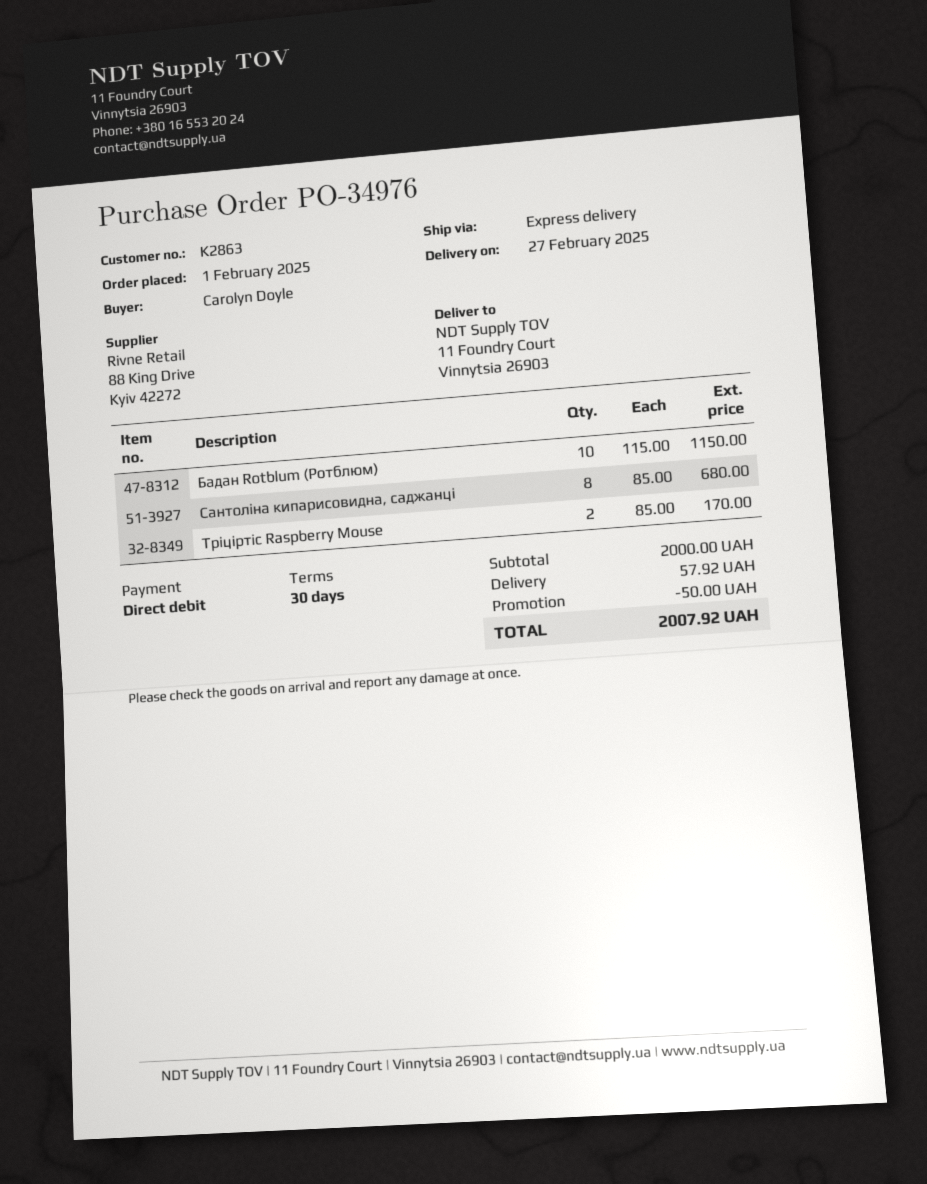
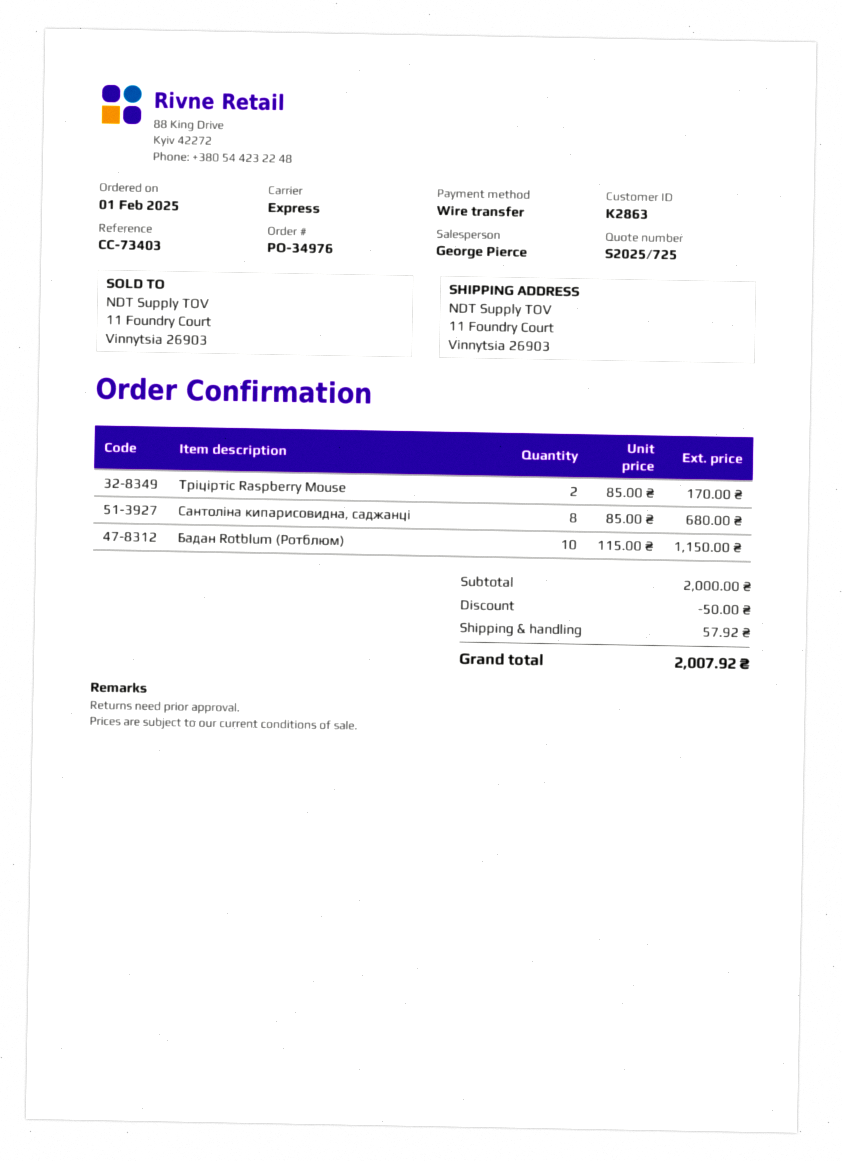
payment method: direct debit -> bank transfer

